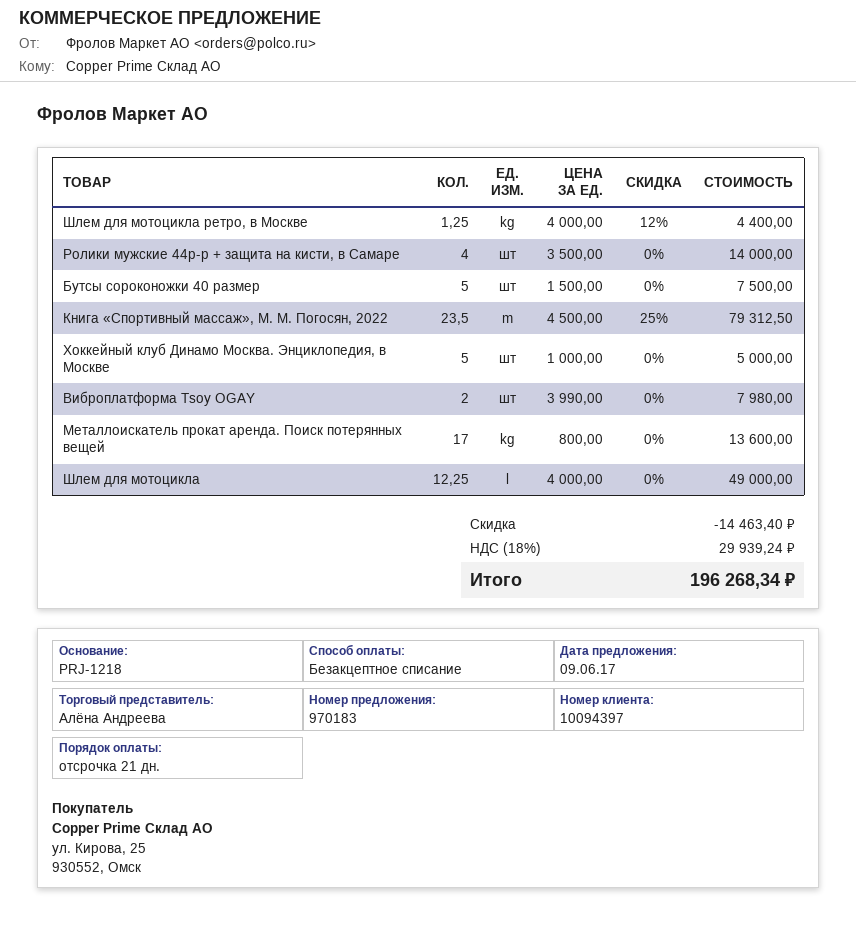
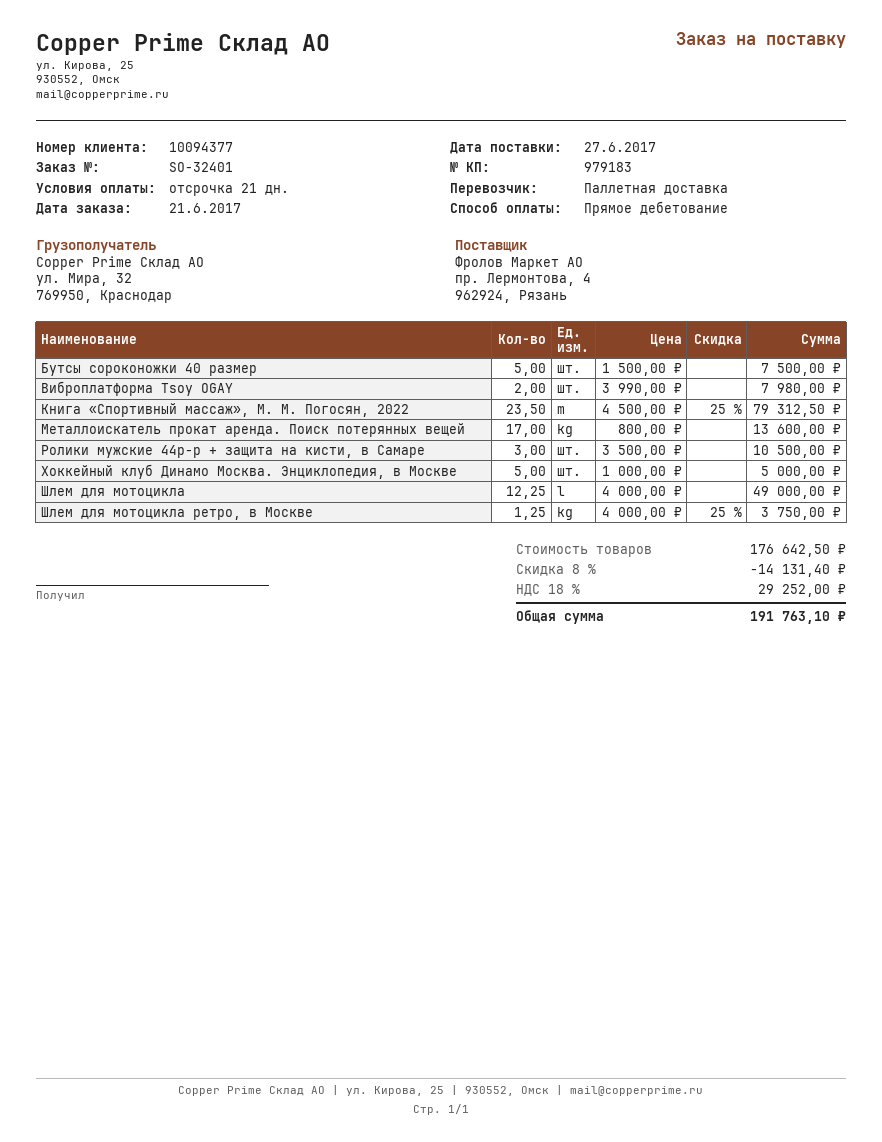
quote number: 970183 -> 979183
customer number: 10094397 -> 10094377
Шлем для мотоцикла ретро, в Москве: 1.25 x 4000.00 - 12% = 4400.00 -> 1.25 x 4000.00 - 25% = 3750.00
Ролики мужские 44р-р + защита на кисти, в Самаре: 4 x 3500.00 = 14000.00 -> 3 x 3500.00 = 10500.00
discount: 14463.40 -> 14131.40
tax: 18% = 29939.24 -> 18% = 29252.00
total: 196268.34 -> 191763.10

